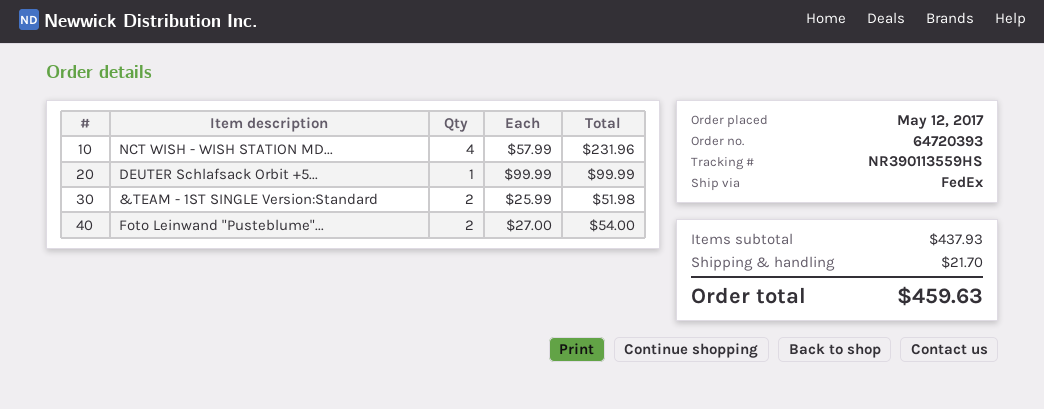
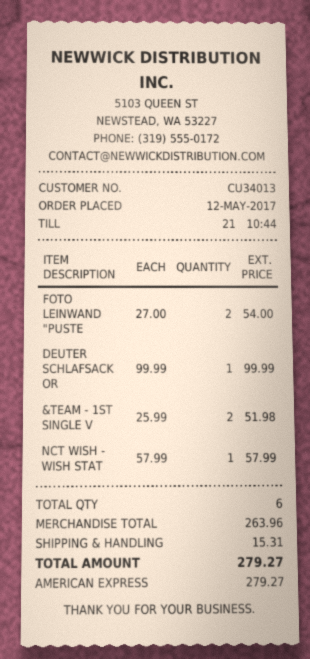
NCT WISH - WISH STATION MD...: 4 x 57.99 = 231.96 -> 1 x 57.99 = 57.99
subtotal: 437.93 -> 263.96
shipping: 21.70 -> 15.31
total: 459.63 -> 279.27

